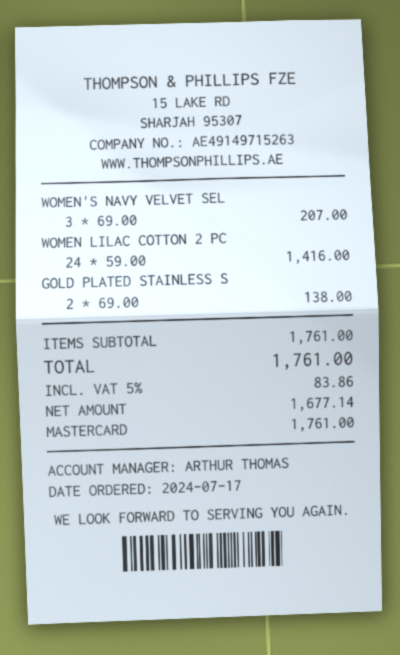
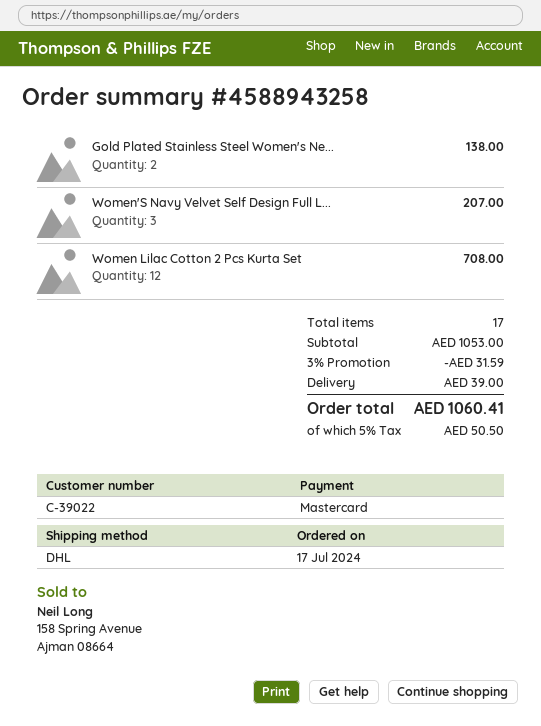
WOMEN LILAC COTTON 2 PC: 24 for 1416.00 -> 12 for 708.00
subtotal: 1761.00 -> 1053.00
discount: none -> 3% = 31.59
shipping: none -> 39.00
tax: 5% = 83.86 -> 5% = 50.50
total: 1761.00 -> 1060.41

